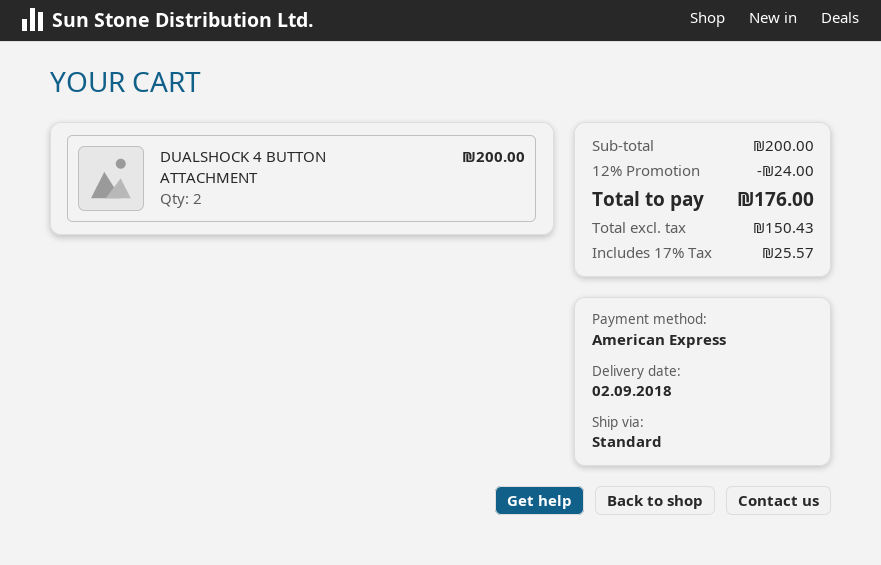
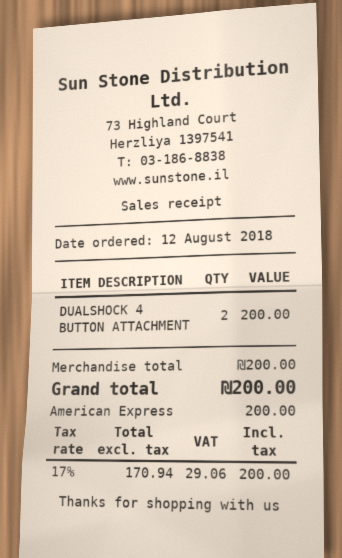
discount: 12% = 24.00 -> none
net: 150.43 -> 170.94
tax: 17% = 25.57 -> 17% = 29.06
total: 176.00 -> 200.00

